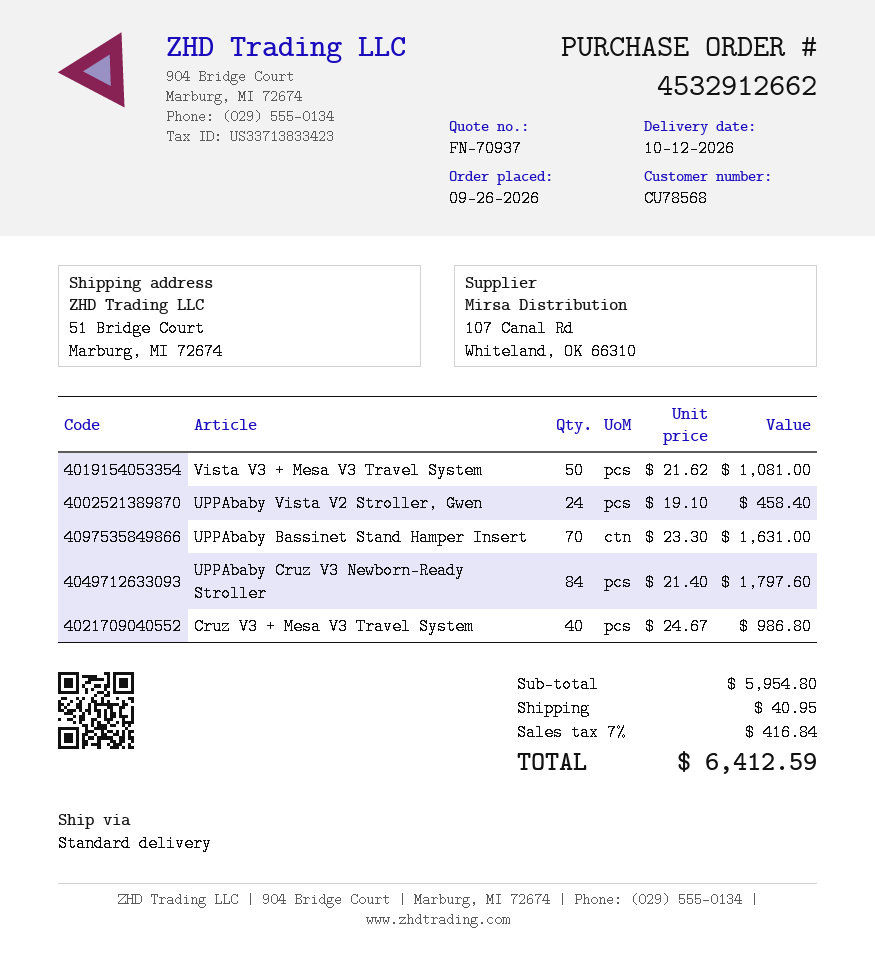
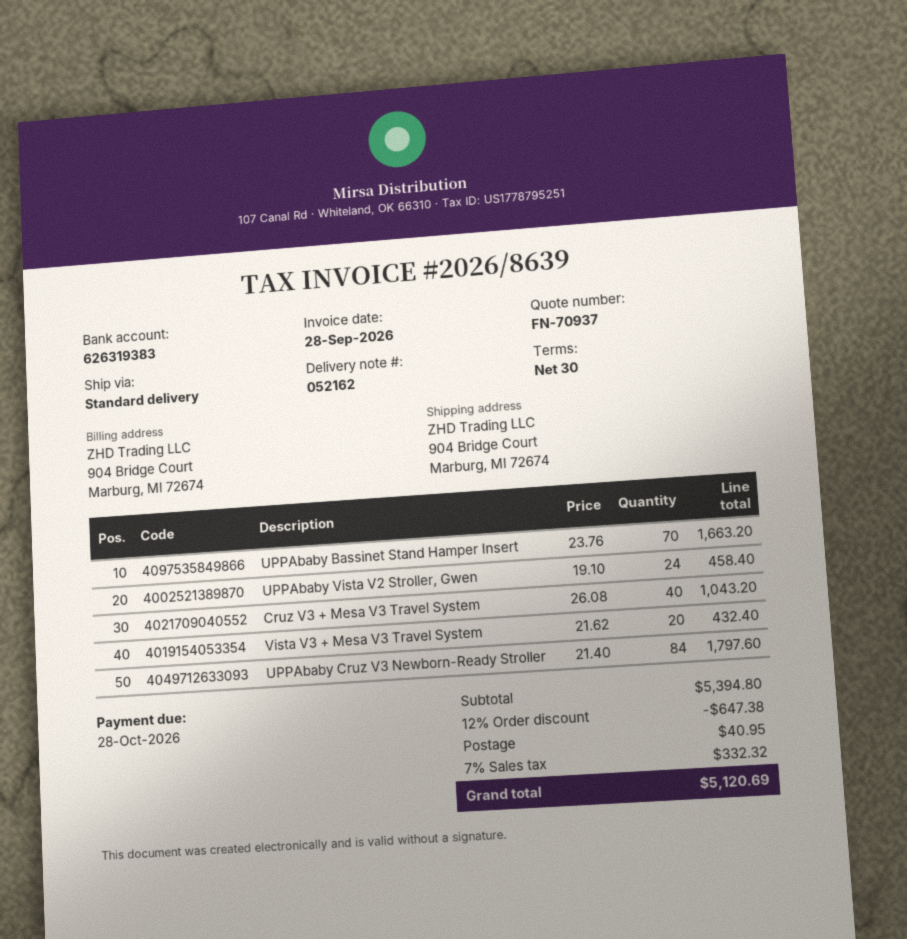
ship to: 51 Bridge Court, Marburg, MI 72674 -> 904 Bridge Court, Marburg, MI 72674
Vista V3 + Mesa V3 Travel System: 50 x 21.62 = 1081.00 -> 20 x 21.62 = 432.40
UPPAbaby Bassinet Stand Hamper Insert: 70 x 23.30 = 1631.00 -> 70 x 23.76 = 1663.20
Cruz V3 + Mesa V3 Travel System: 40 x 24.67 = 986.80 -> 40 x 26.08 = 1043.20
subtotal: 5954.80 -> 5394.80
discount: none -> 12% = 647.38
tax: 7% = 416.84 -> 7% = 332.32
total: 6412.59 -> 5120.69

